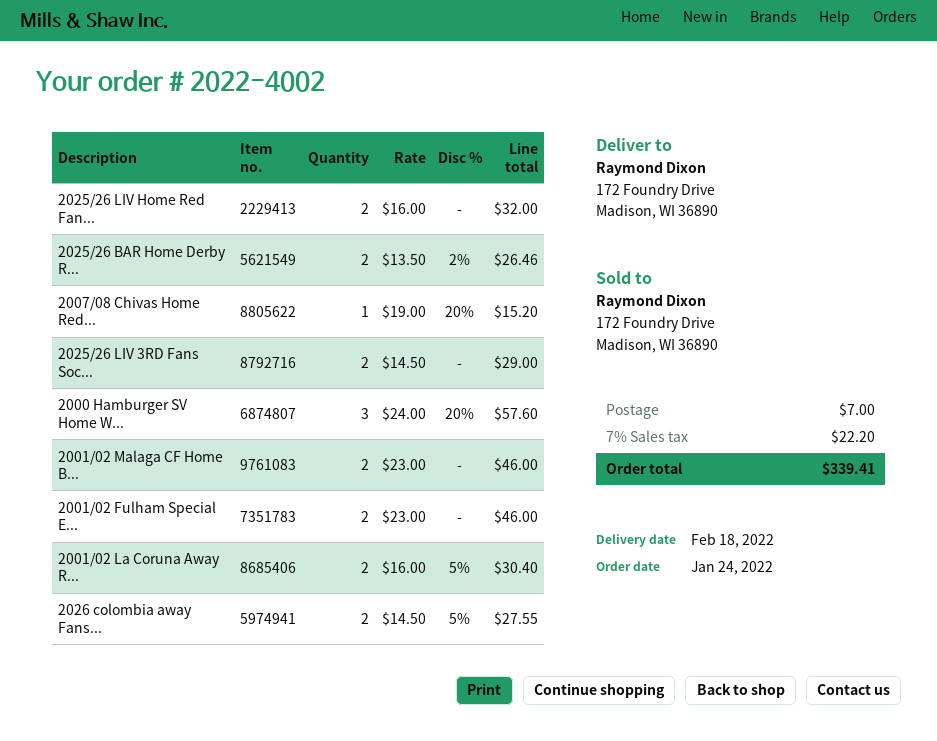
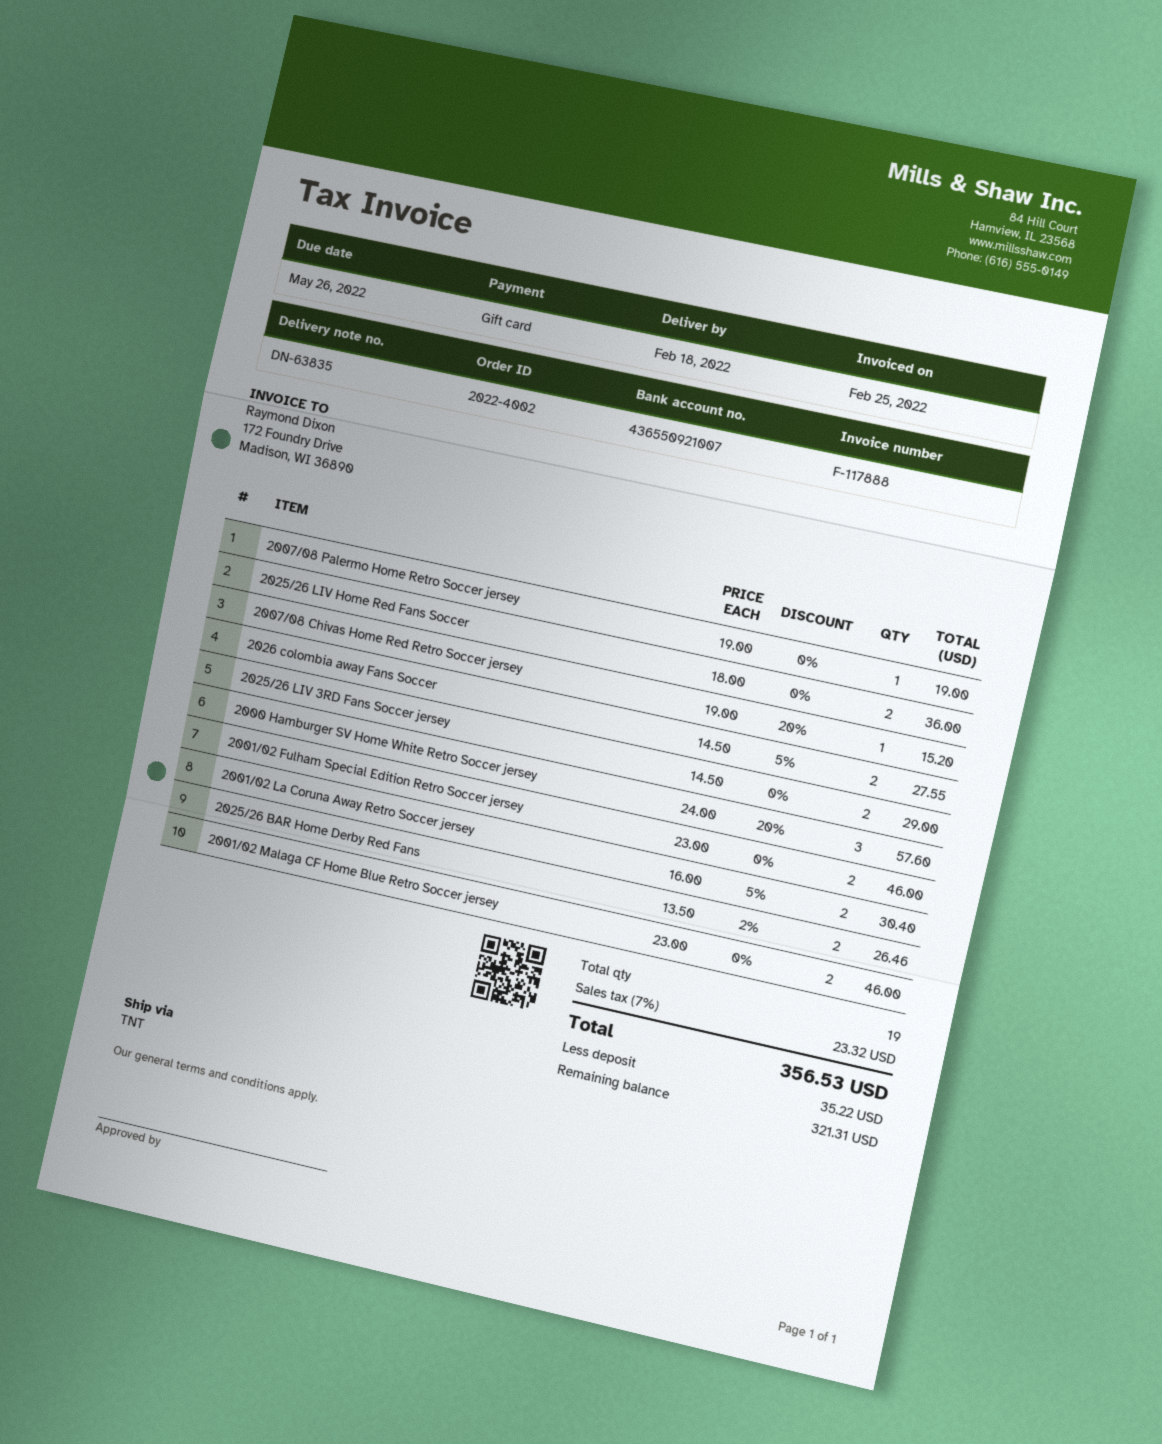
2025/26 LIV Home Red Fan...: 2 x 16.00 = 32.00 -> 2 x 18.00 = 36.00
2007/08 Palermo Home Retro Soccer jersey: none -> 1 x 19.00 = 19.00
shipping: 7.00 -> none
tax: 7% = 22.20 -> 7% = 23.32
total: 339.41 -> 356.53

